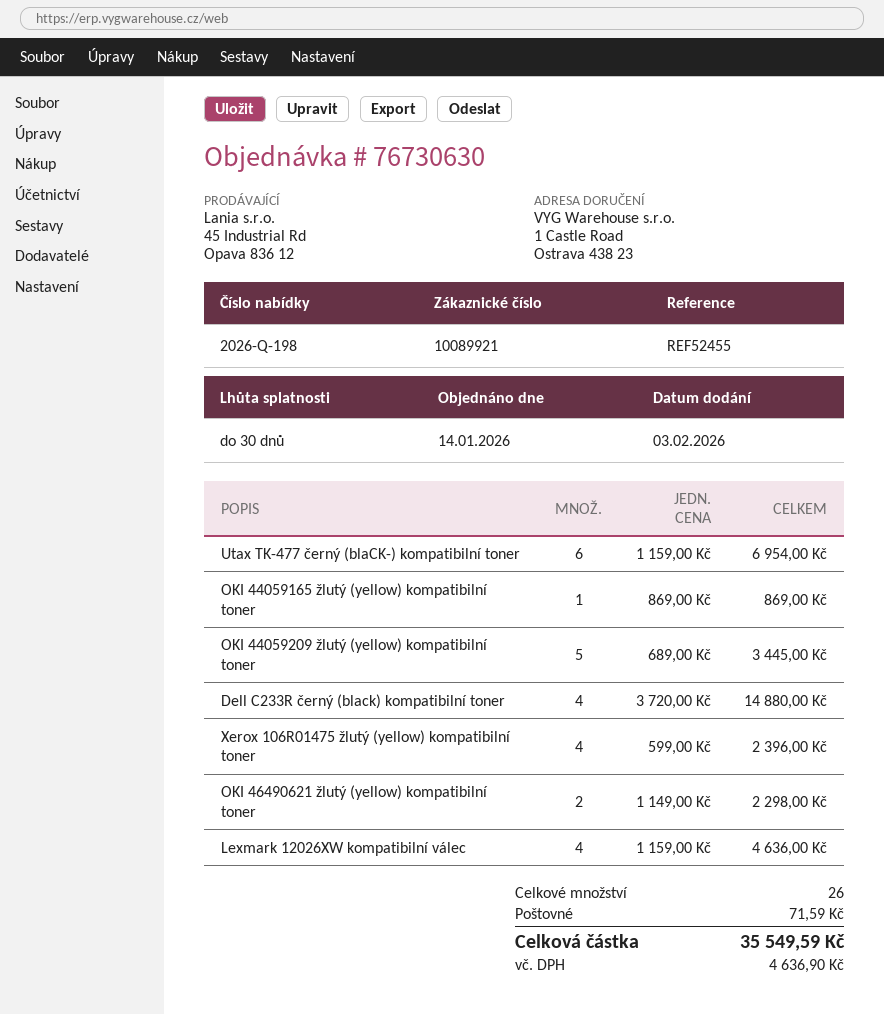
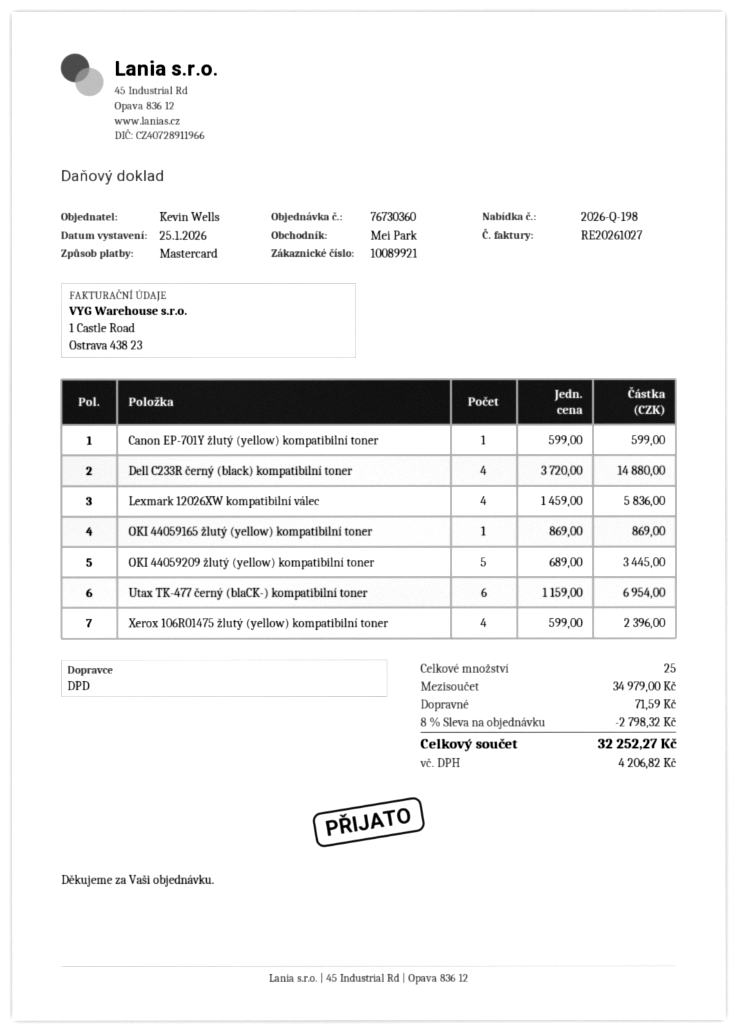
order number: 76730630 -> 76730360
OKI 46490621 žlutý (yellow) kompatibilní toner: 2 x 1149.00 = 2298.00 -> none
Lexmark 12026XW kompatibilní válec: 4 x 1159.00 = 4636.00 -> 4 x 1459.00 = 5836.00
Canon EP-701Y žlutý (yellow) kompatibilní toner: none -> 1 x 599.00 = 599.00
total quantity: 26 -> 25
discount: none -> 8% = 2798.32
tax: 4636.90 -> 4206.82
total: 35549.59 -> 32252.27

